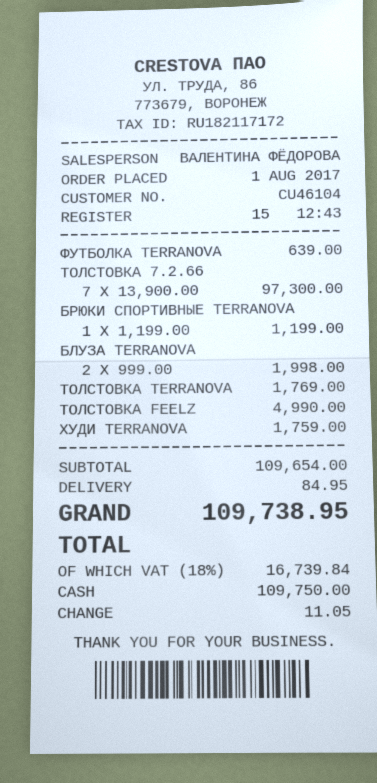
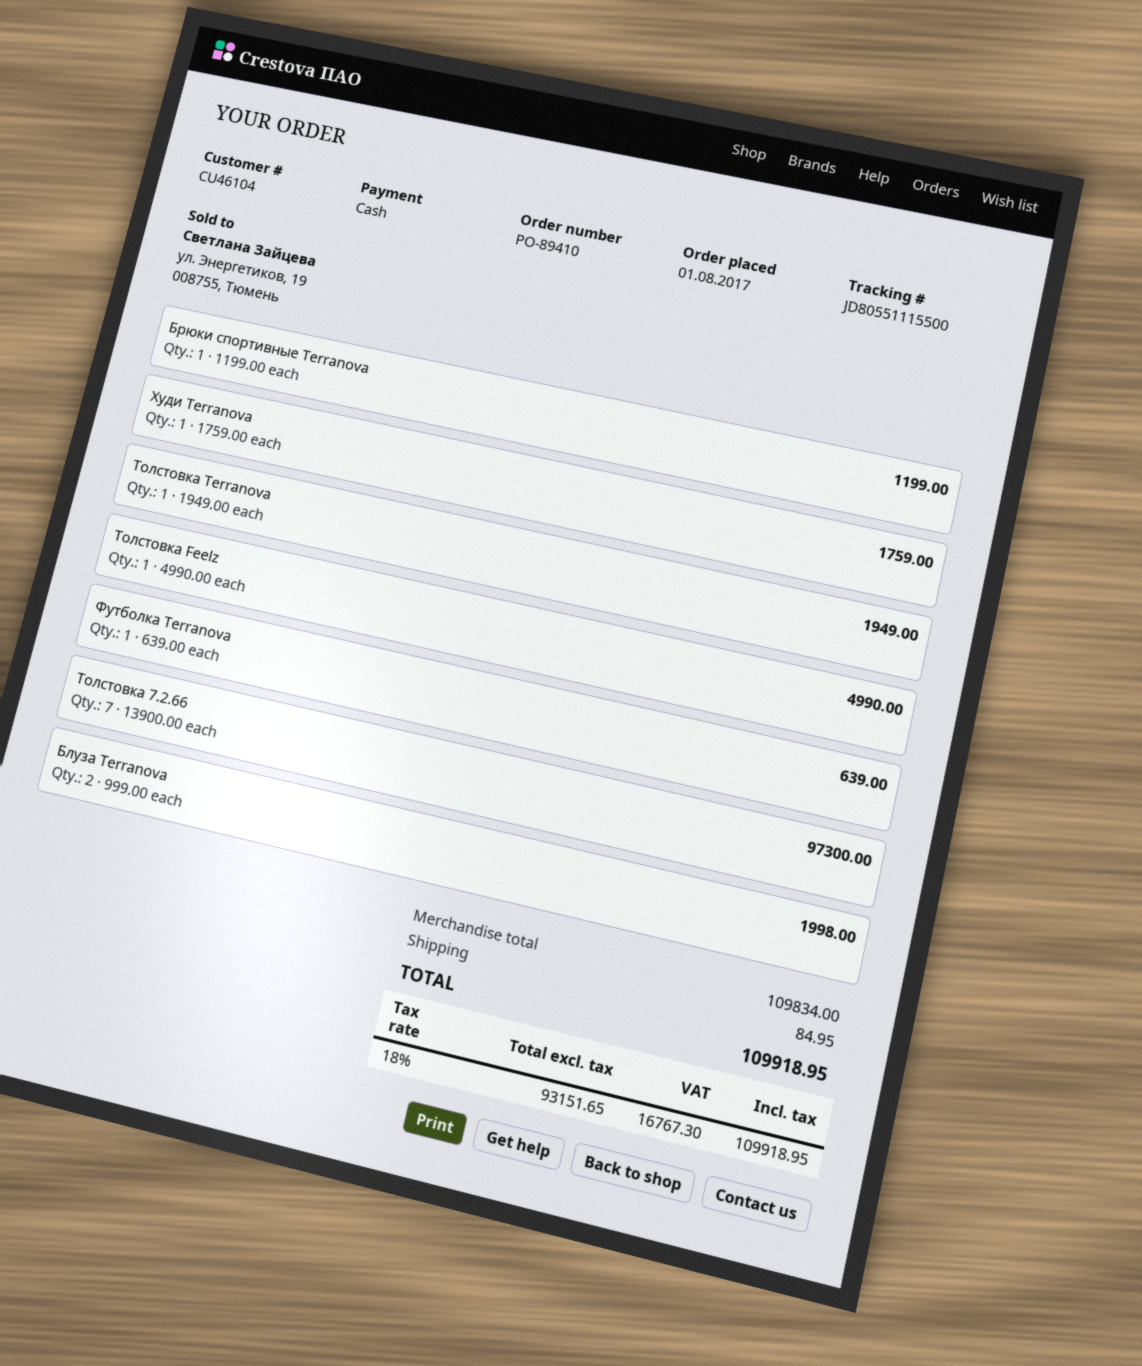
ТОЛСТОВКА TERRANOVA: 1 x 1769.00 = 1769.00 -> 1 x 1949.00 = 1949.00
subtotal: 109654.00 -> 109834.00
tax: 18% = 16739.84 -> 18% = 16767.30
total: 109738.95 -> 109918.95

